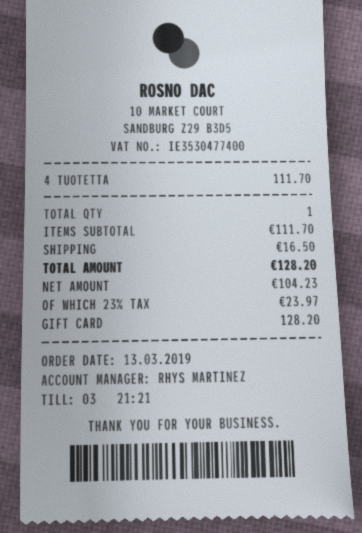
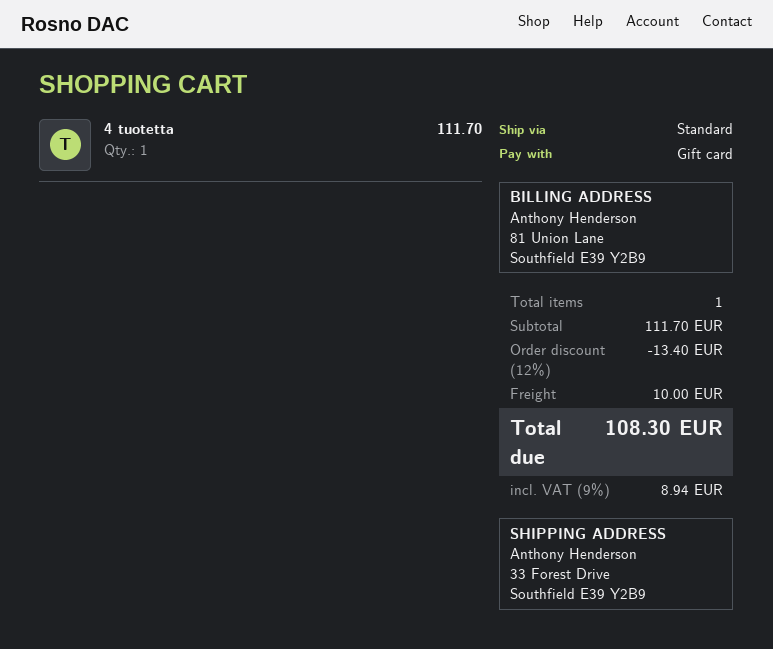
discount: none -> 12% = 13.40
shipping: 16.50 -> 10.00
tax: 23% = 23.97 -> 9% = 8.94
total: 128.20 -> 108.30

